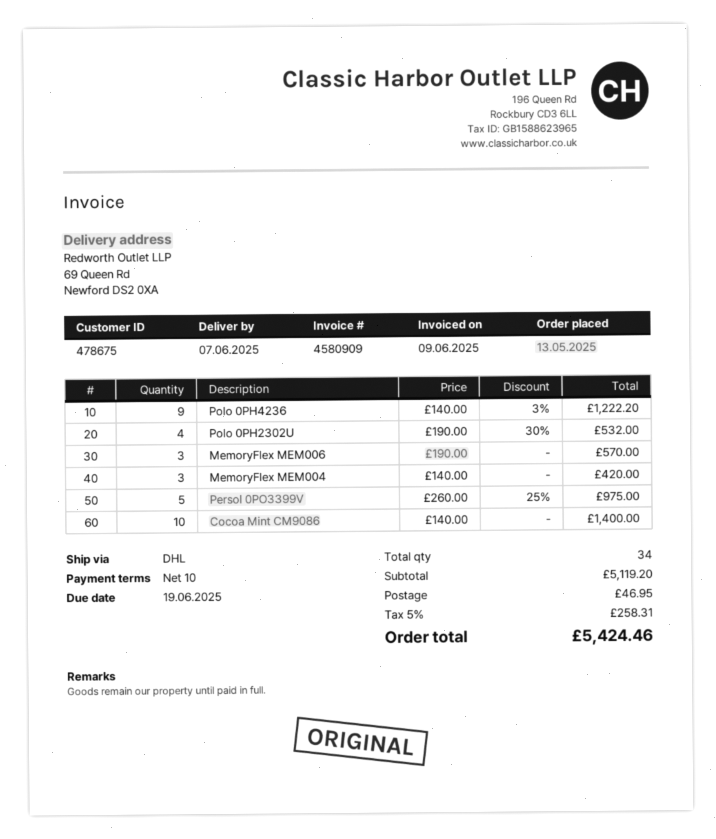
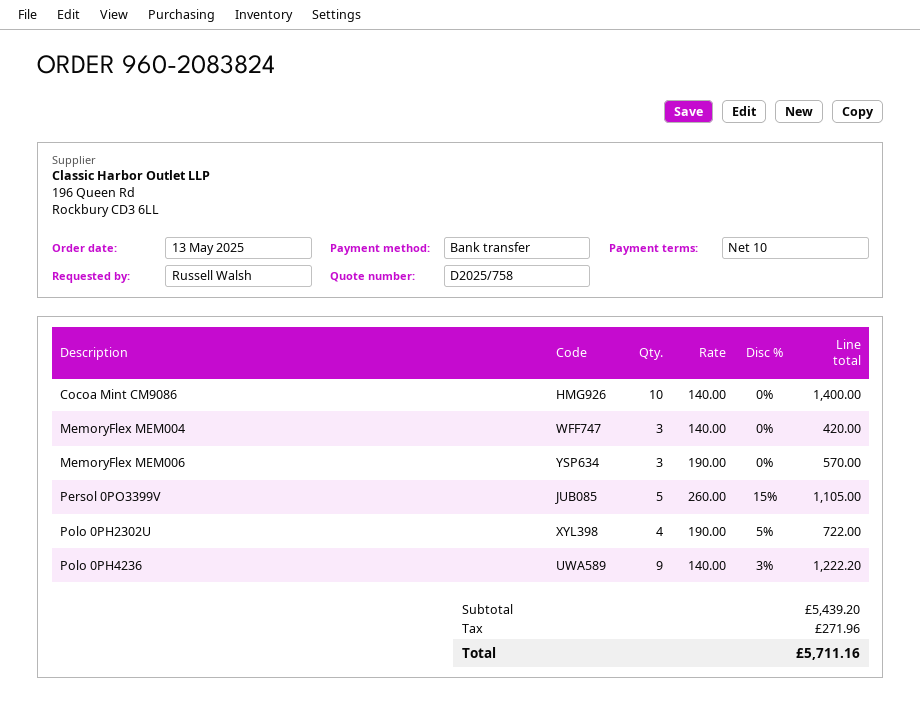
Polo 0PH2302U: 4 x 190.00 - 30% = 532.00 -> 4 x 190.00 - 5% = 722.00
Persol 0PO3399V: 5 x 260.00 - 25% = 975.00 -> 5 x 260.00 - 15% = 1105.00
subtotal: 5119.20 -> 5439.20
shipping: 46.95 -> none
tax: 258.31 -> 271.96
total: 5424.46 -> 5711.16

